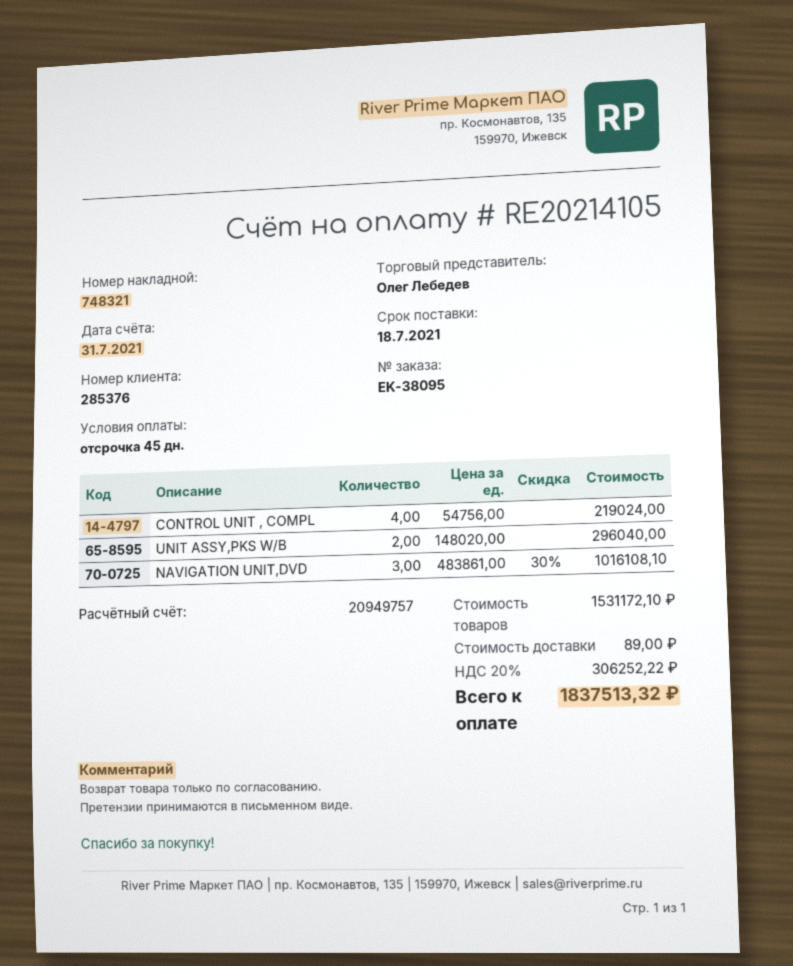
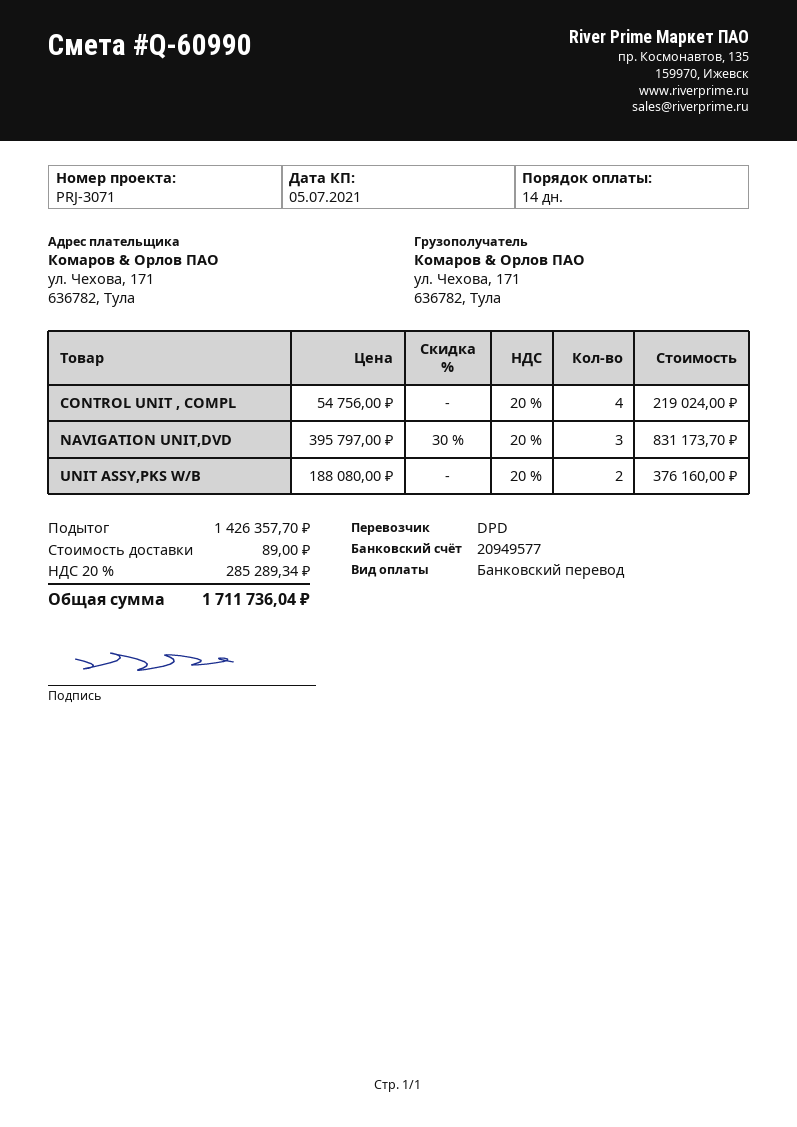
payment terms: 45 days -> 14 days
bank account: 20949757 -> 20949577
UNIT ASSY,PKS W/B: 2 x 148020.00 = 296040.00 -> 2 x 188080.00 = 376160.00
NAVIGATION UNIT,DVD: 3 x 483861.00 - 30% = 1016108.10 -> 3 x 395797.00 - 30% = 831173.70
subtotal: 1531172.10 -> 1426357.70
tax: 20% = 306252.22 -> 20% = 285289.34
total: 1837513.32 -> 1711736.04

